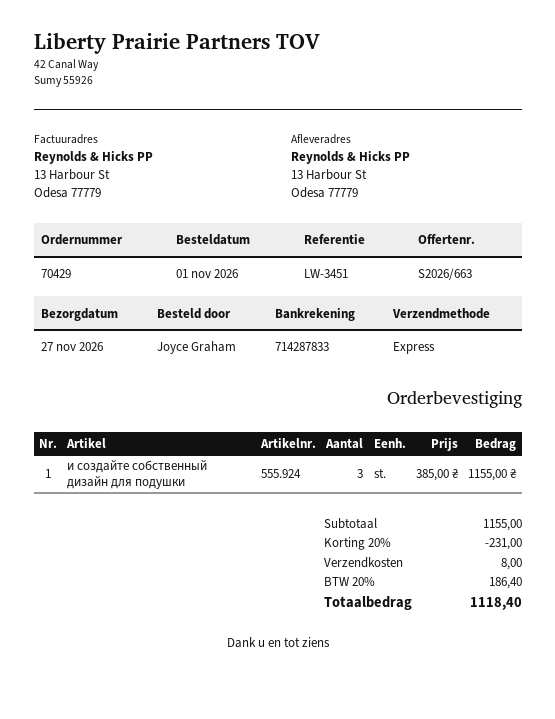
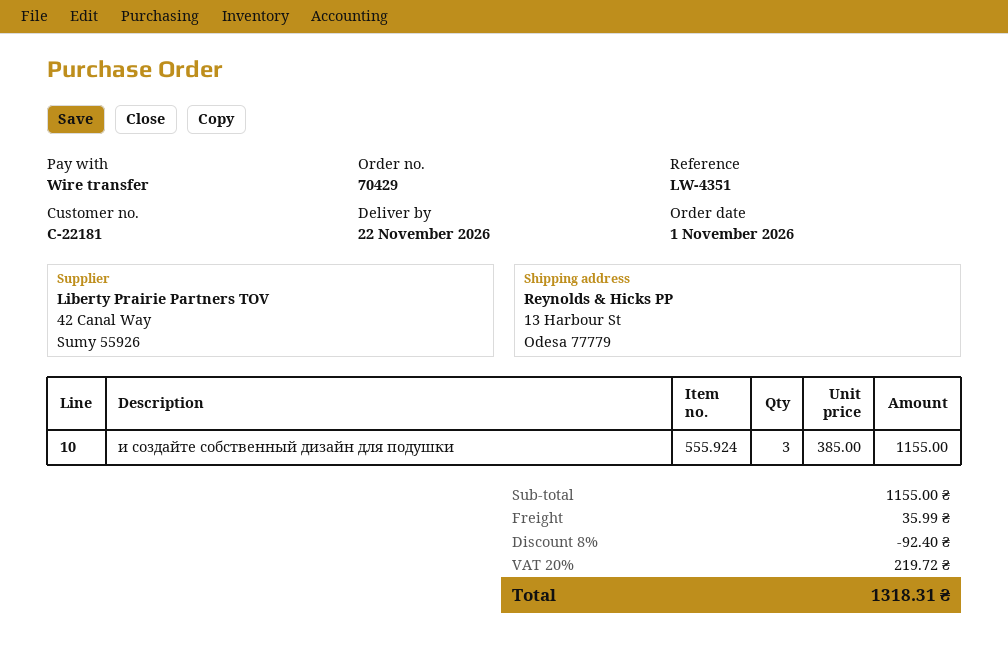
delivery date: 2026-11-27 -> 2026-11-22
reference: LW-3451 -> LW-4351
discount: 20% = 231.00 -> 8% = 92.40
shipping: 8.00 -> 35.99
tax: 20% = 186.40 -> 20% = 219.72
total: 1118.40 -> 1318.31

